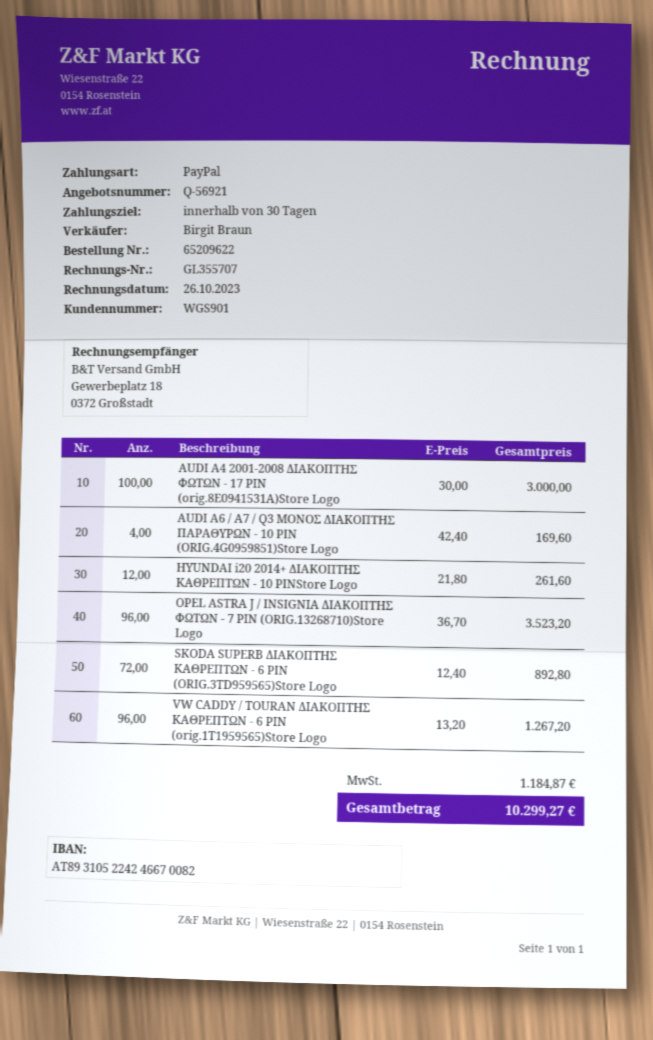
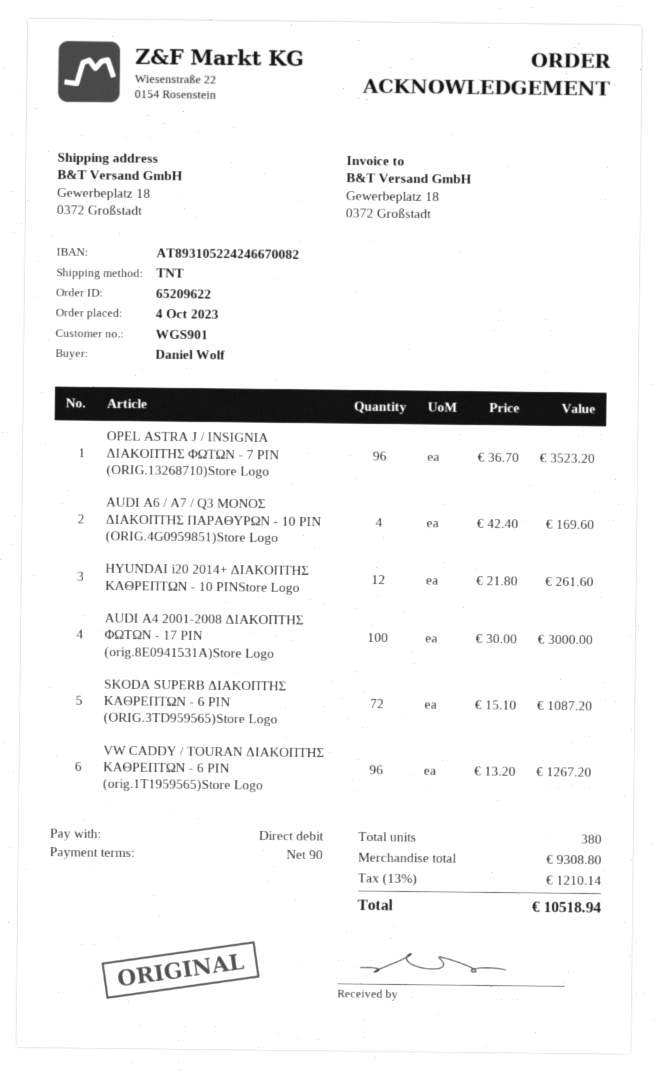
payment terms: 30 days -> 90 days
payment method: PayPal -> direct debit
SKODA SUPERB ΔΙΑΚΟΠΤΗΣ ΚΑΘΡΕΠΤΩΝ - 6 PIN (ORIG.3TD959565)Store Logo: 72 x 12.40 = 892.80 -> 72 x 15.10 = 1087.20
tax: 1184.87 -> 1210.14
total: 10299.27 -> 10518.94

